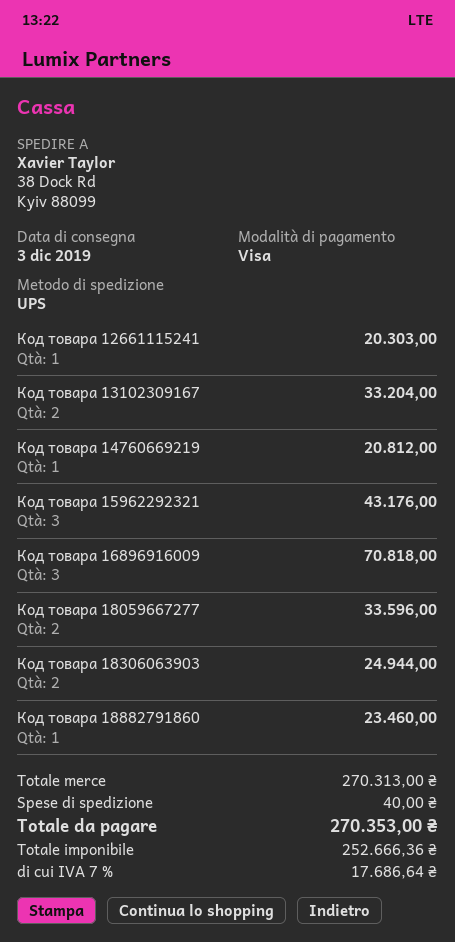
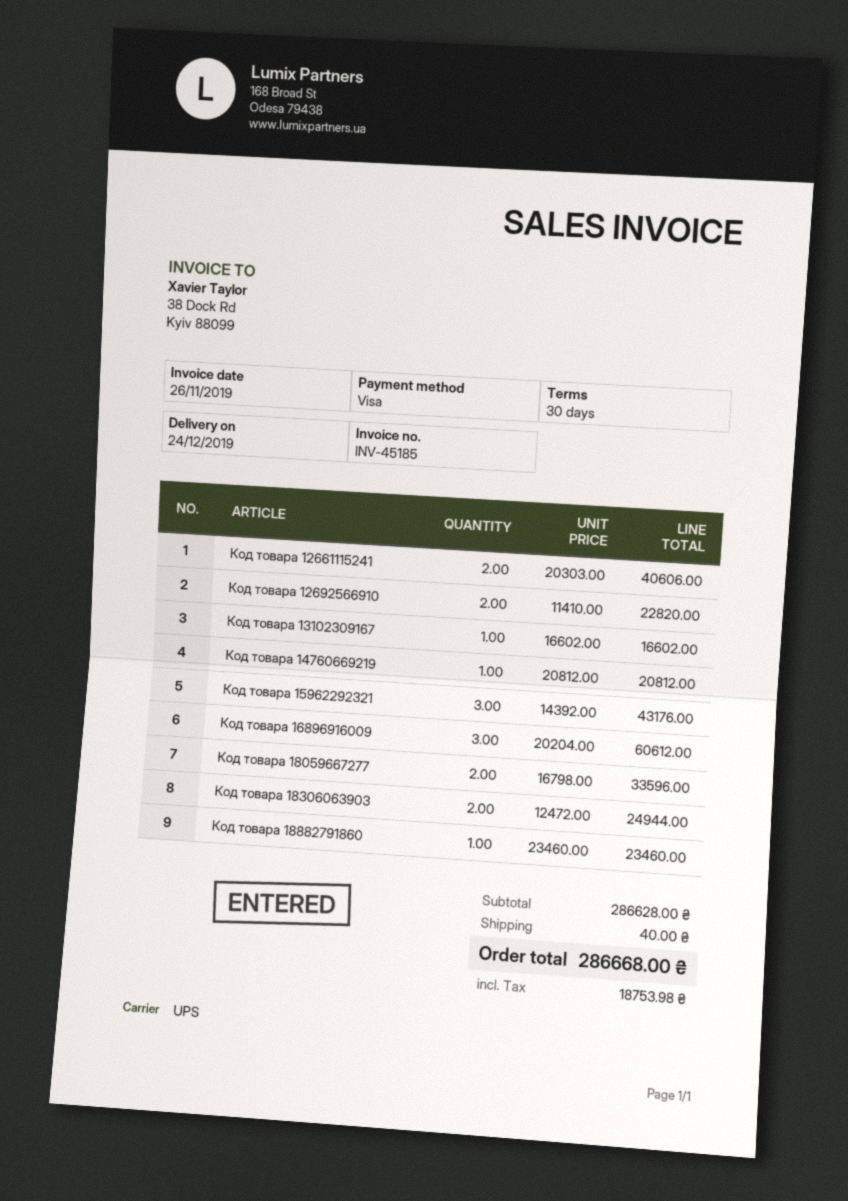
delivery date: 2019-12-03 -> 2019-12-24
Код товара 12661115241: 1 for 20303.00 -> 2 for 40606.00
Код товара 13102309167: 2 for 33204.00 -> 1 for 16602.00
Код товара 16896916009: 3 for 70818.00 -> 3 for 60612.00
Код товара 12692566910: none -> 2 for 22820.00
subtotal: 270313.00 -> 286628.00
tax: 17686.64 -> 18753.98
total: 270353.00 -> 286668.00

